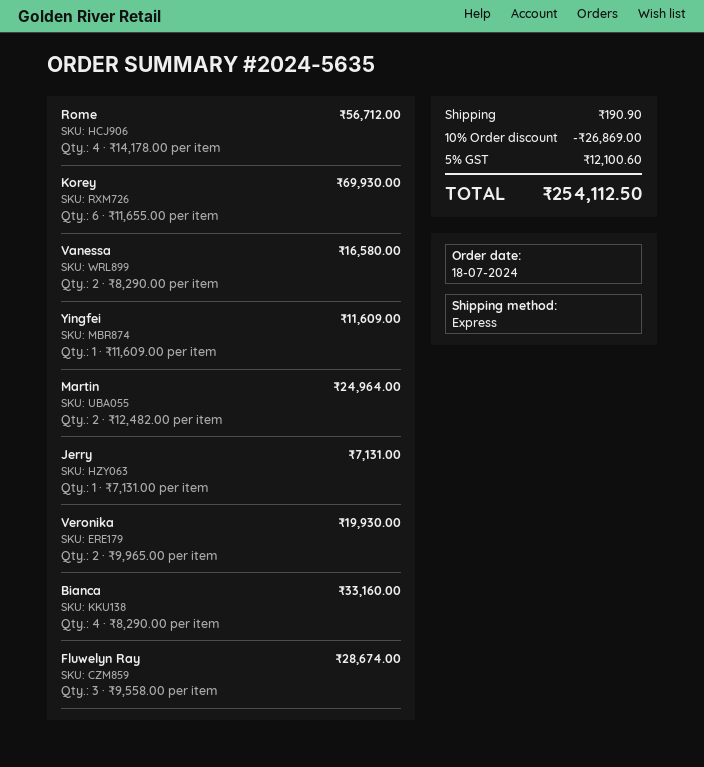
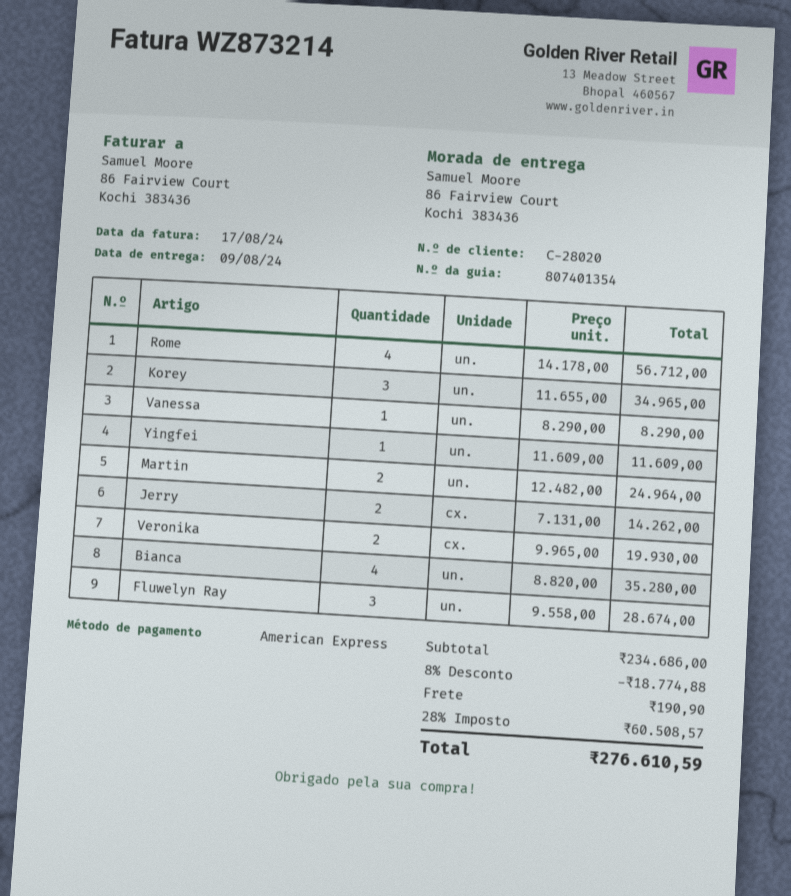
Korey: 6 x 11655.00 = 69930.00 -> 3 x 11655.00 = 34965.00
Vanessa: 2 x 8290.00 = 16580.00 -> 1 x 8290.00 = 8290.00
Jerry: 1 x 7131.00 = 7131.00 -> 2 x 7131.00 = 14262.00
Bianca: 4 x 8290.00 = 33160.00 -> 4 x 8820.00 = 35280.00
discount: 10% = 26869.00 -> 8% = 18774.88
tax: 5% = 12100.60 -> 28% = 60508.57
total: 254112.50 -> 276610.59

